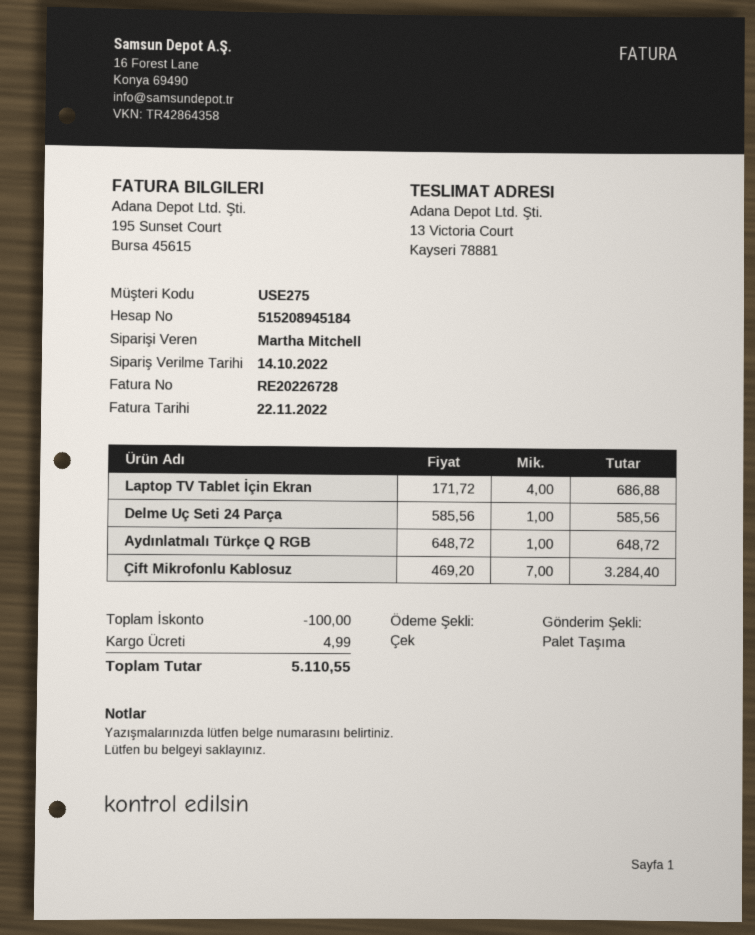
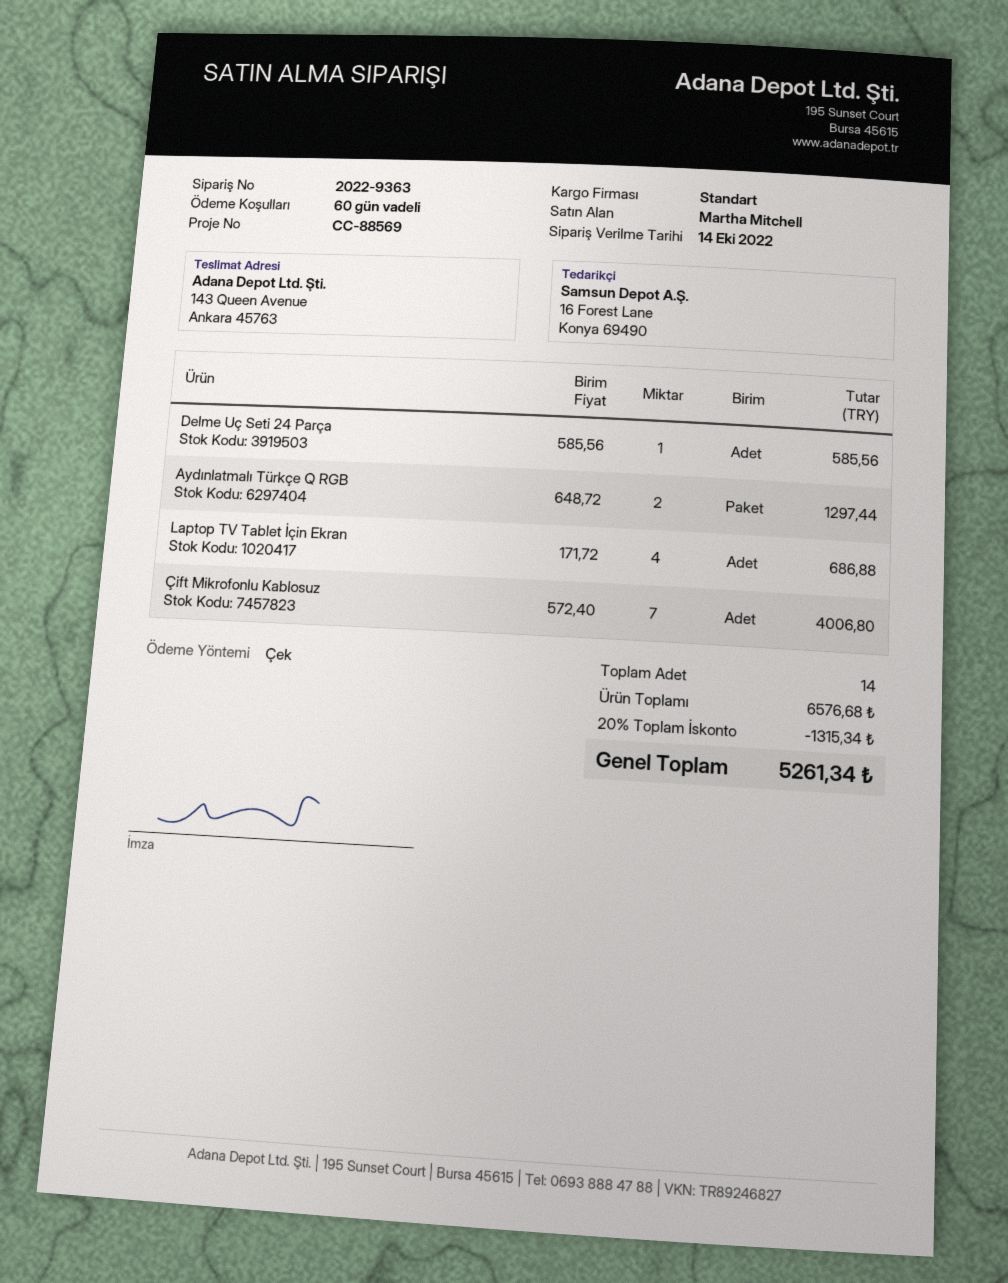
shipping method: pallet freight -> standard
ship to: 13 Victoria Court, Kayseri 78881 -> 143 Queen Avenue, Ankara 45763
Aydınlatmalı Türkçe Q RGB: 1 x 648.72 = 648.72 -> 2 x 648.72 = 1297.44
Çift Mikrofonlu Kablosuz: 7 x 469.20 = 3284.40 -> 7 x 572.40 = 4006.80
discount: 100.00 -> 1315.34
shipping: 4.99 -> none
total: 5110.55 -> 5261.34

